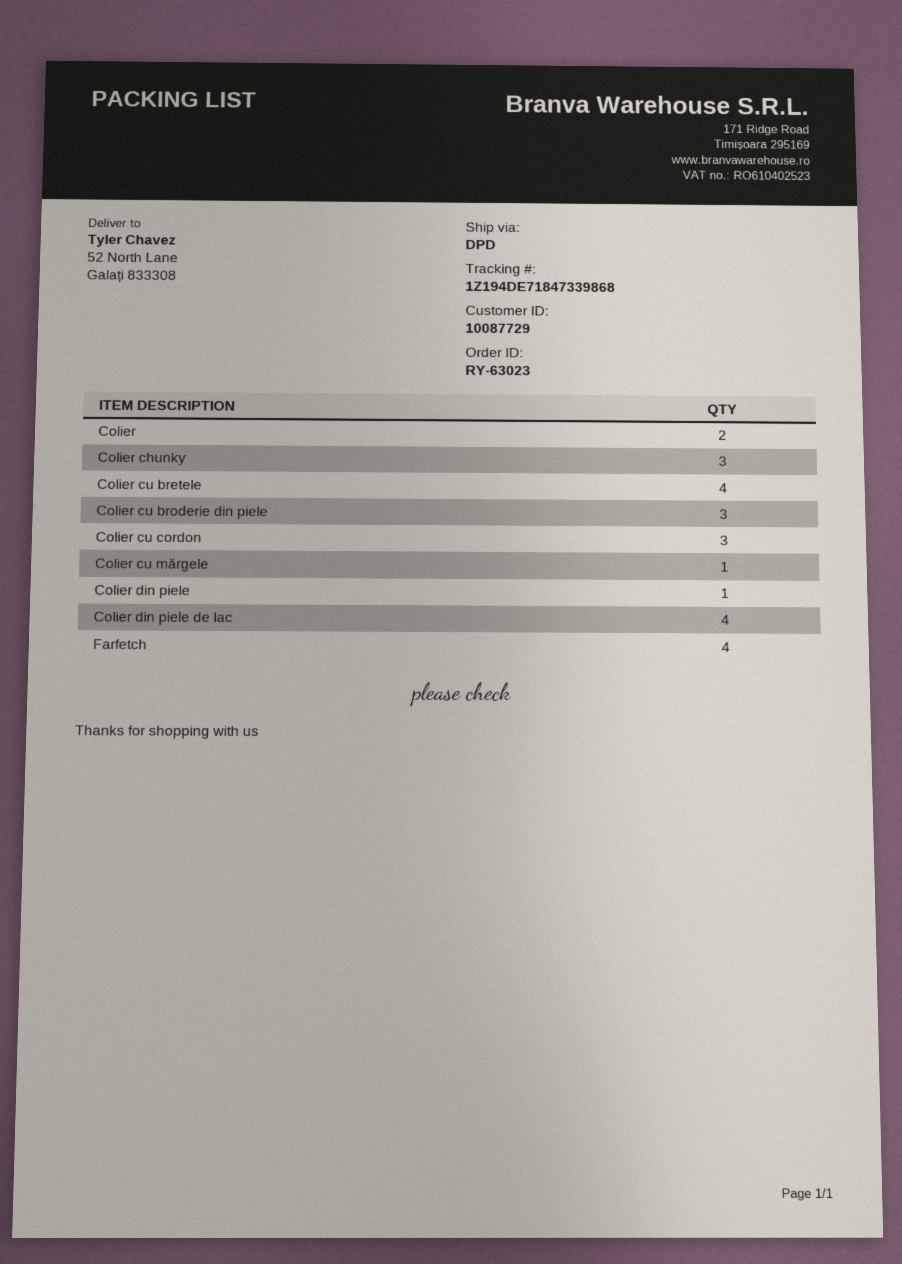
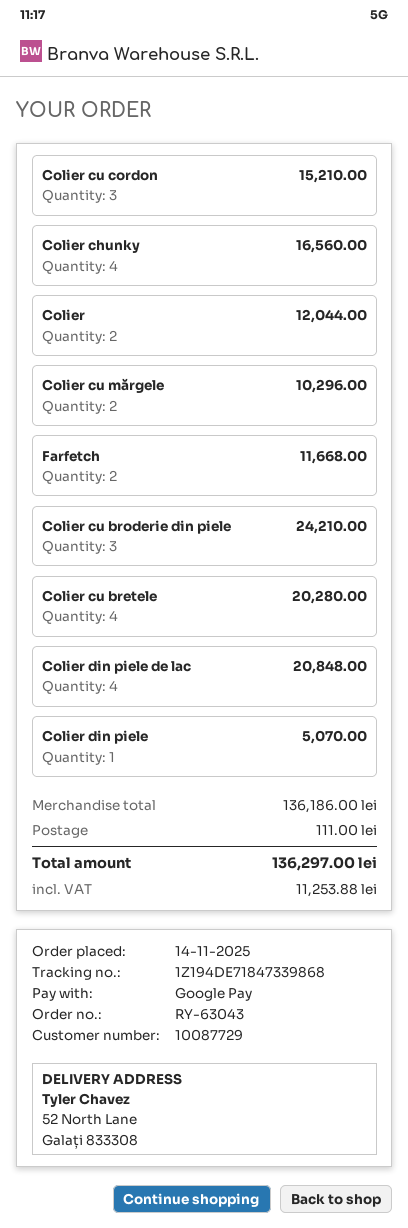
order number: RY-63023 -> RY-63043
Colier chunky: 3 -> 4
Colier cu mărgele: 1 -> 2
Farfetch: 4 -> 2

